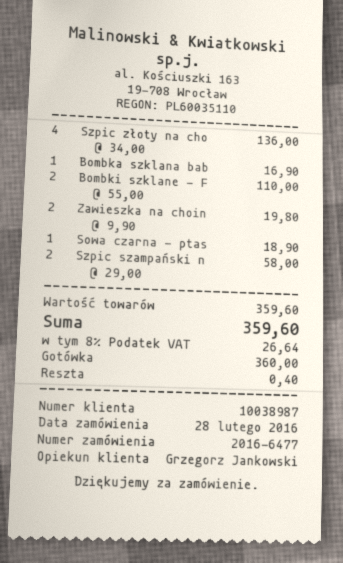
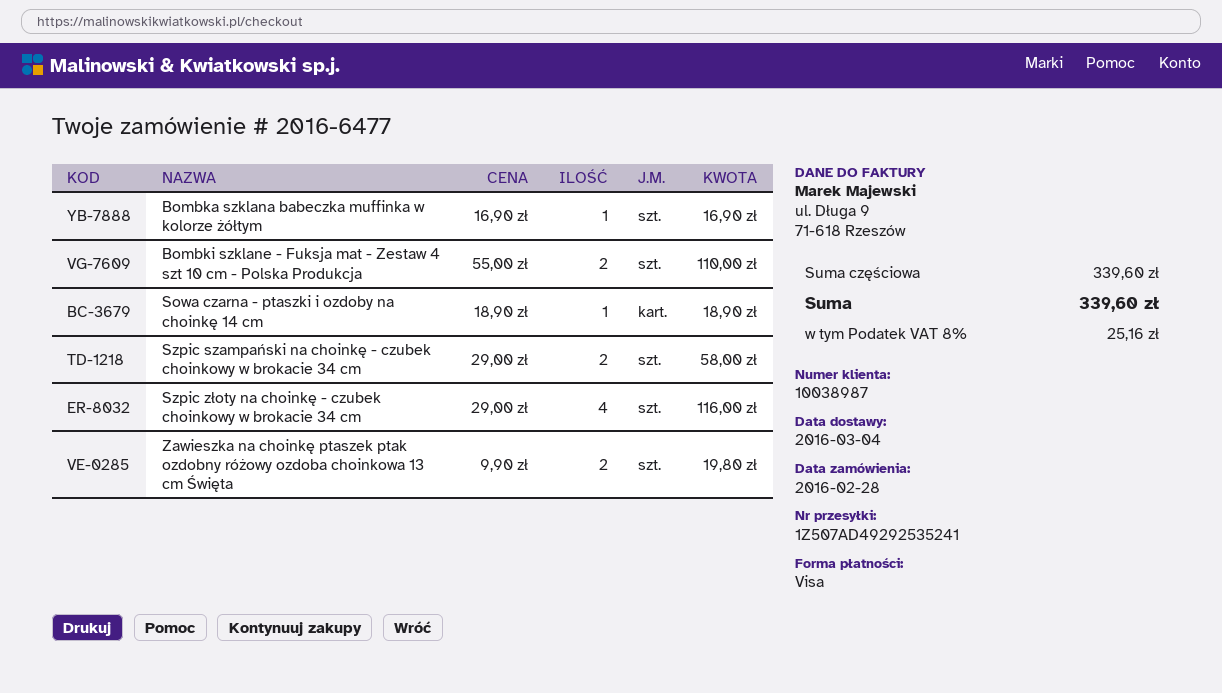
payment method: cash -> Visa
Szpic złoty na cho: 4 x 34.00 = 136.00 -> 4 x 29.00 = 116.00
subtotal: 359.60 -> 339.60
tax: 8% = 26.64 -> 8% = 25.16
total: 359.60 -> 339.60

